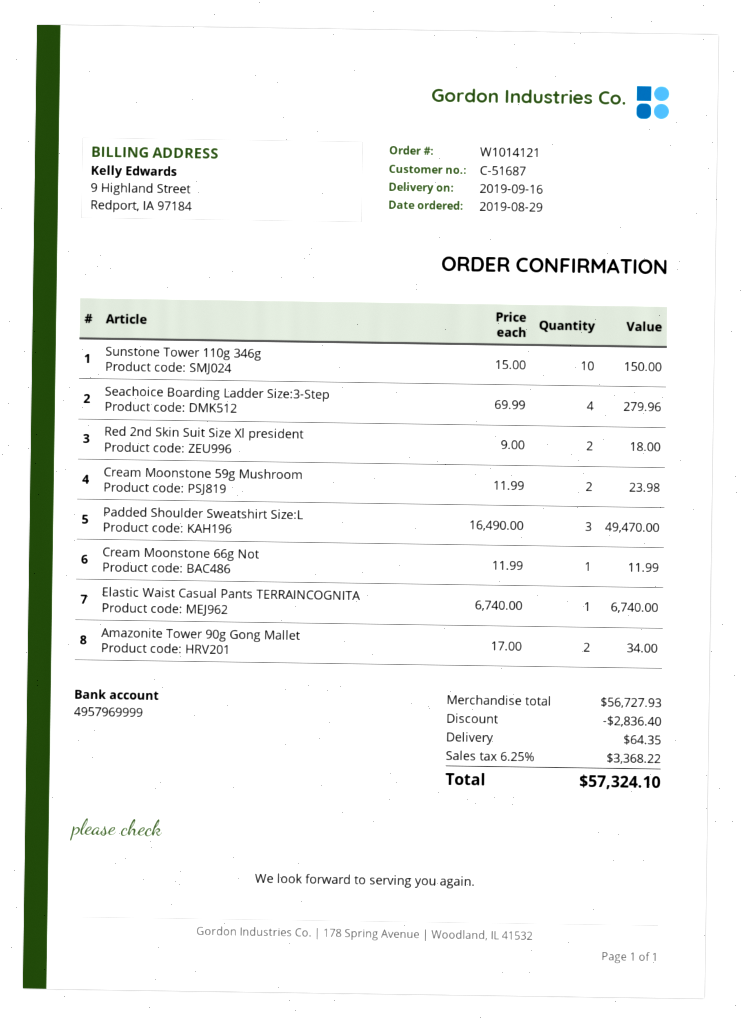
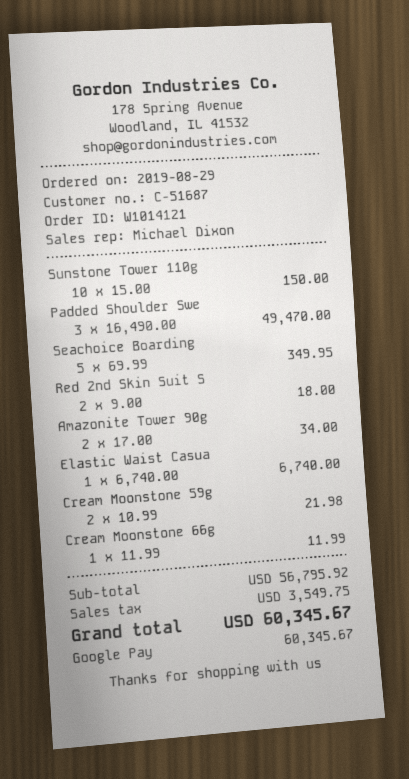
Seachoice Boarding Ladder Size:3-Step: 4 x 69.99 = 279.96 -> 5 x 69.99 = 349.95
Cream Moonstone 59g Mushroom: 2 x 11.99 = 23.98 -> 2 x 10.99 = 21.98
subtotal: 56727.93 -> 56795.92
discount: 2836.40 -> none
shipping: 64.35 -> none
tax: 3368.22 -> 3549.75
total: 57324.10 -> 60345.67

